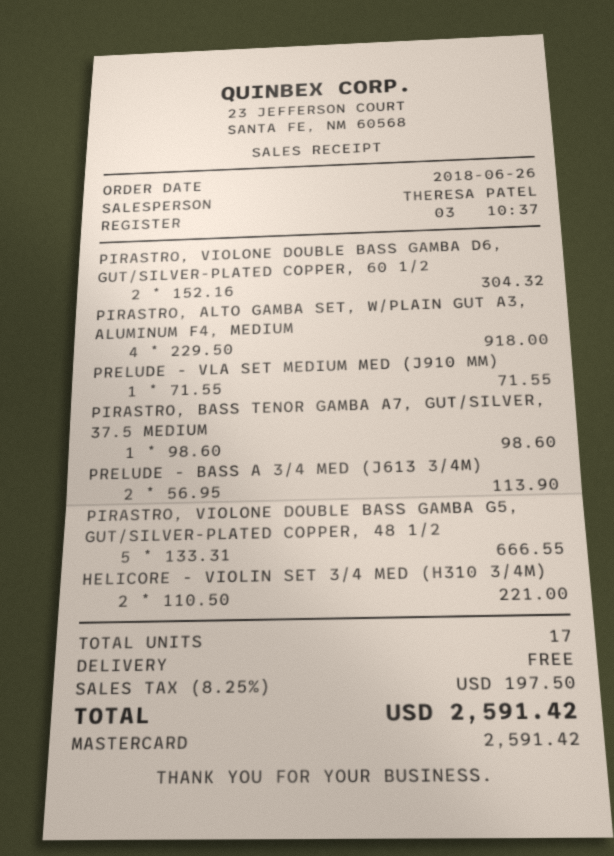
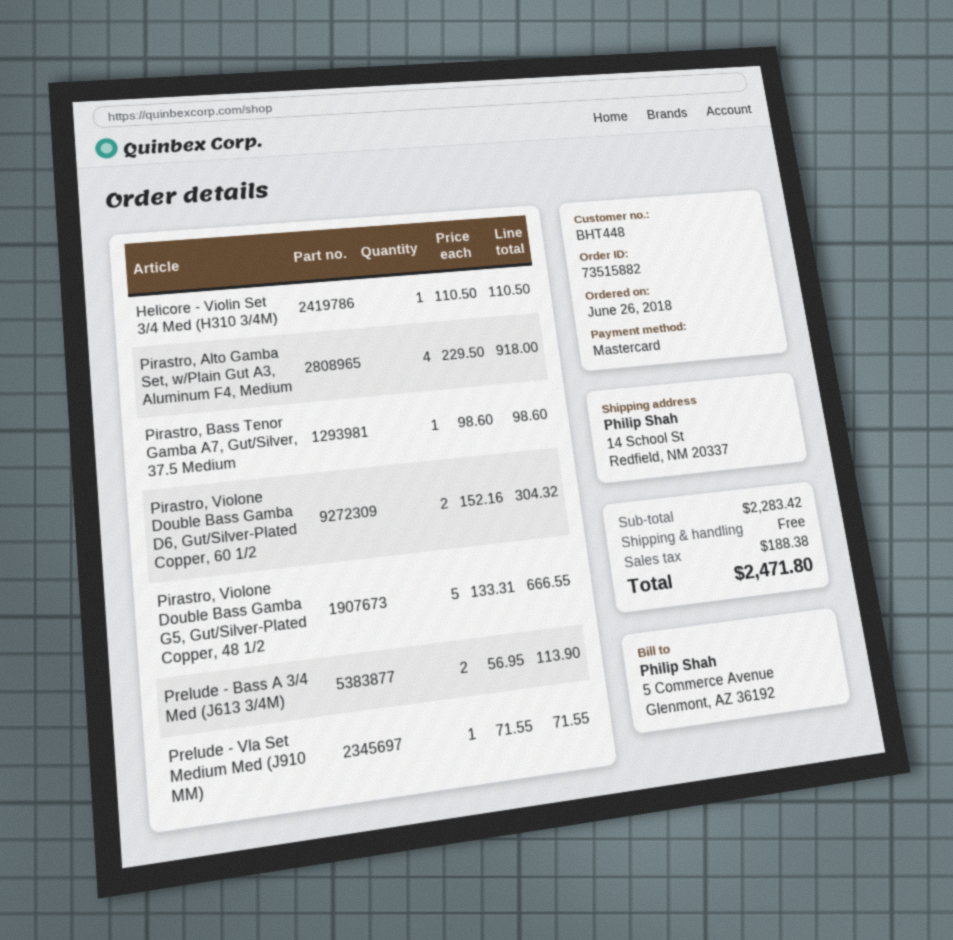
HELICORE - VIOLIN SET 3/4 MED (H310 3/4M): 2 x 110.50 = 221.00 -> 1 x 110.50 = 110.50
tax: 197.50 -> 188.38
total: 2591.42 -> 2471.80

